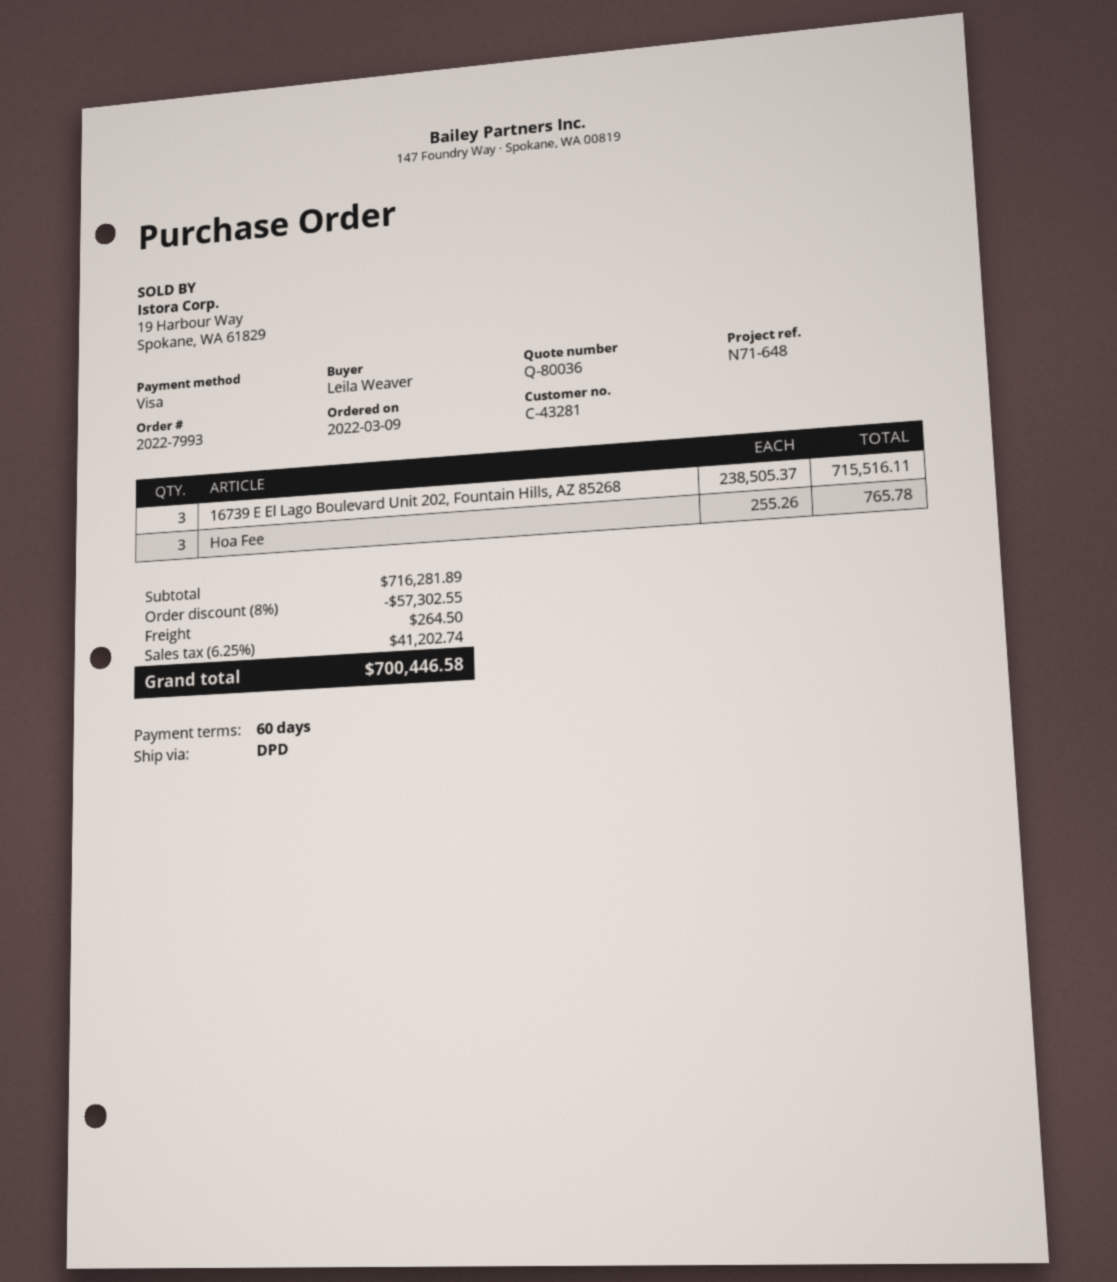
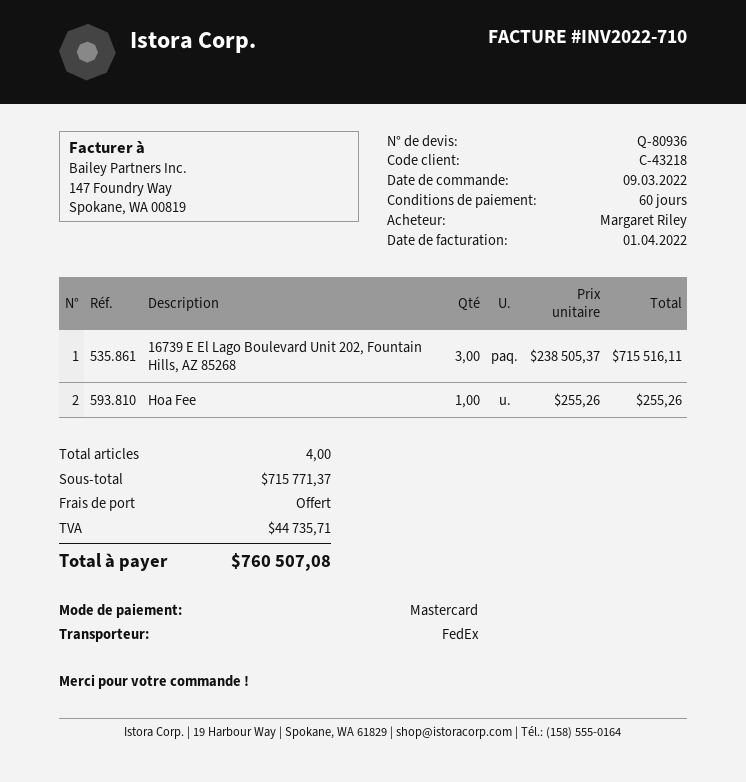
quote number: Q-80036 -> Q-80936
customer number: C-43281 -> C-43218
ordered by: Leila Weaver -> Margaret Riley
payment method: Visa -> Mastercard
shipping method: DPD -> FedEx
Hoa Fee: 3 x 255.26 = 765.78 -> 1 x 255.26 = 255.26
subtotal: 716281.89 -> 715771.37
discount: 8% = 57302.55 -> none
shipping: 264.50 -> 0.00
tax: 41202.74 -> 44735.71
total: 700446.58 -> 760507.08

